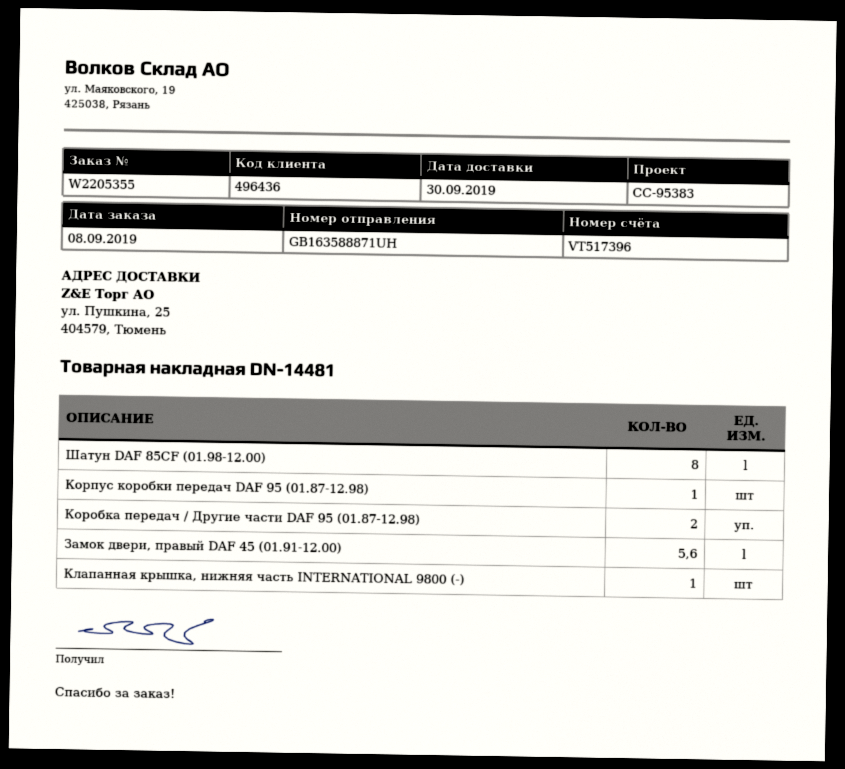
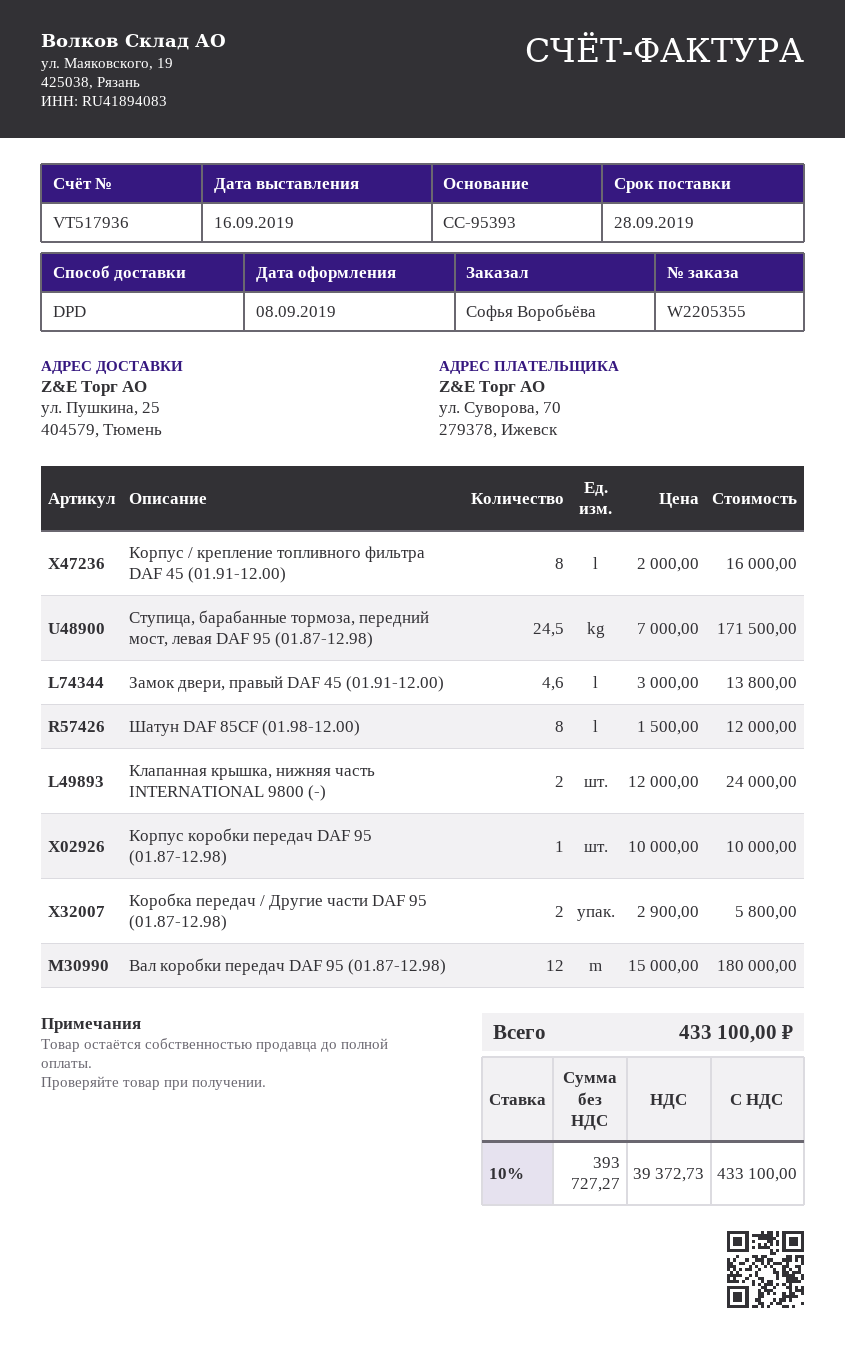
delivery date: 2019-09-30 -> 2019-09-28
invoice number: VT517396 -> VT517936
reference: CC-95383 -> CC-95393
Замок двери, правый DAF 45 (01.91-12.00): 5.6 -> 4.6
Клапанная крышка, нижняя часть INTERNATIONAL 9800 (-): 1 -> 2
Корпус / крепление топливного фильтра DAF 45 (01.91-12.00): none -> 8
Ступица, барабанные тормоза, передний мост, левая DAF 95 (01.87-12.98): none -> 24.5
Вал коробки передач DAF 95 (01.87-12.98): none -> 12

